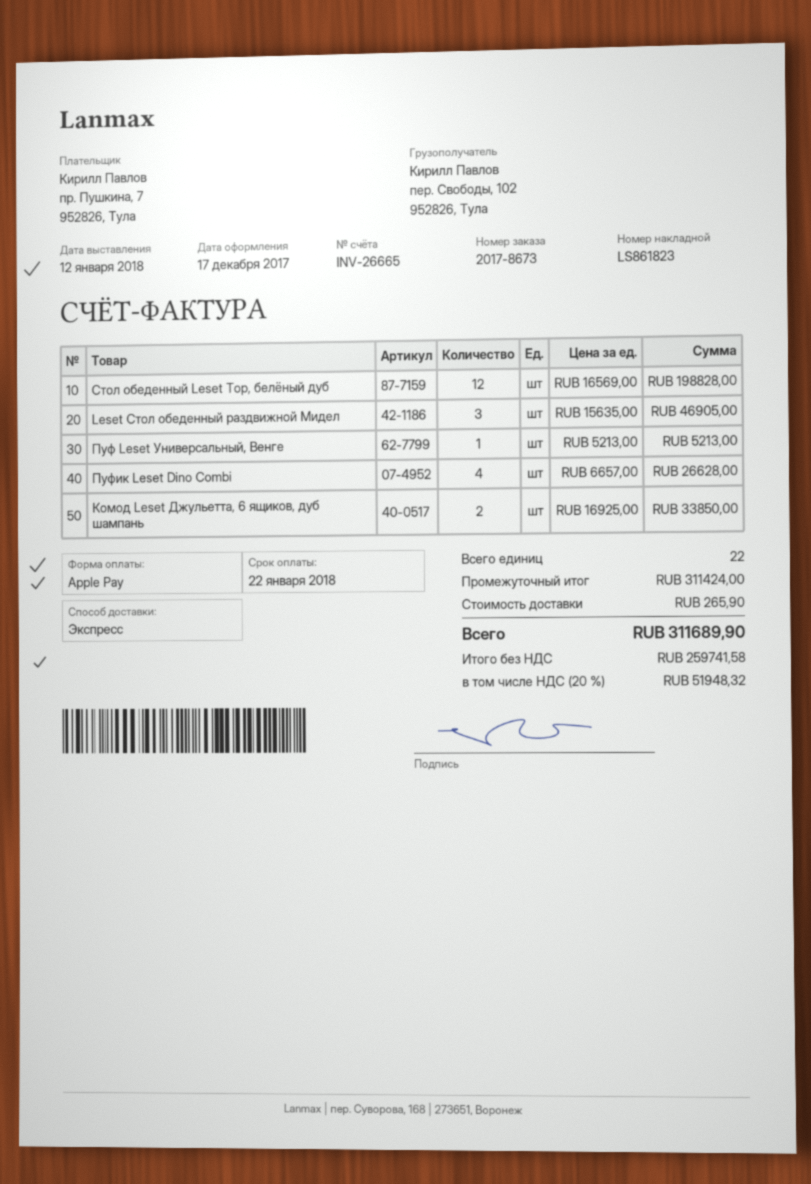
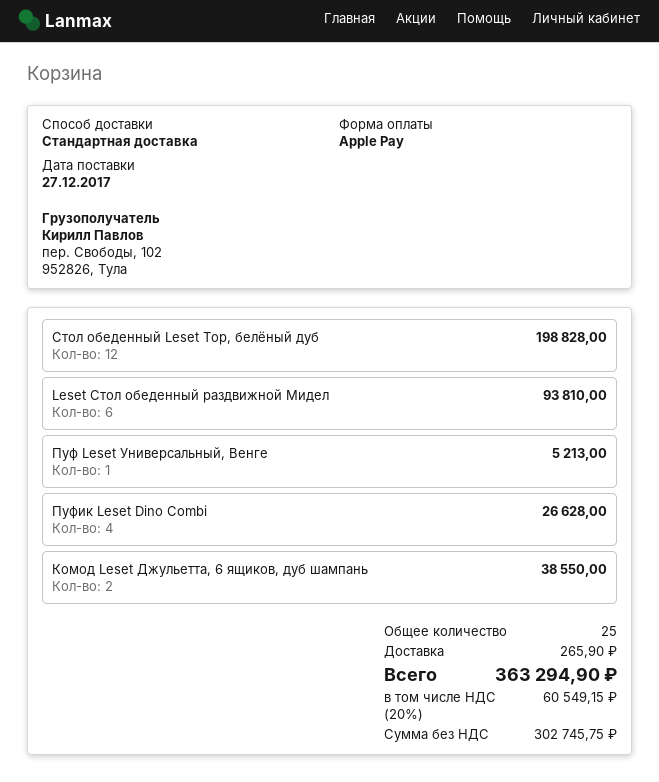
shipping method: express -> standard
Leset Стол обеденный раздвижной Мидел: 3 for 46905.00 -> 6 for 93810.00
Комод Leset Джульетта, 6 ящиков, дуб шампань: 2 for 33850.00 -> 2 for 38550.00
total quantity: 22 -> 25
net: 259741.58 -> 302745.75
tax: 20% = 51948.32 -> 20% = 60549.15
total: 311689.90 -> 363294.90

